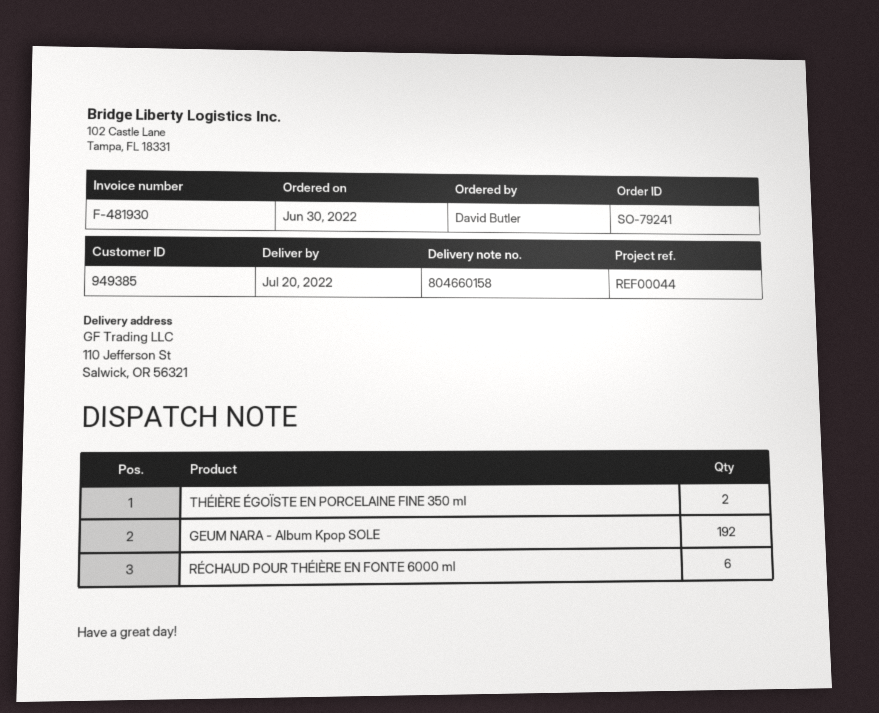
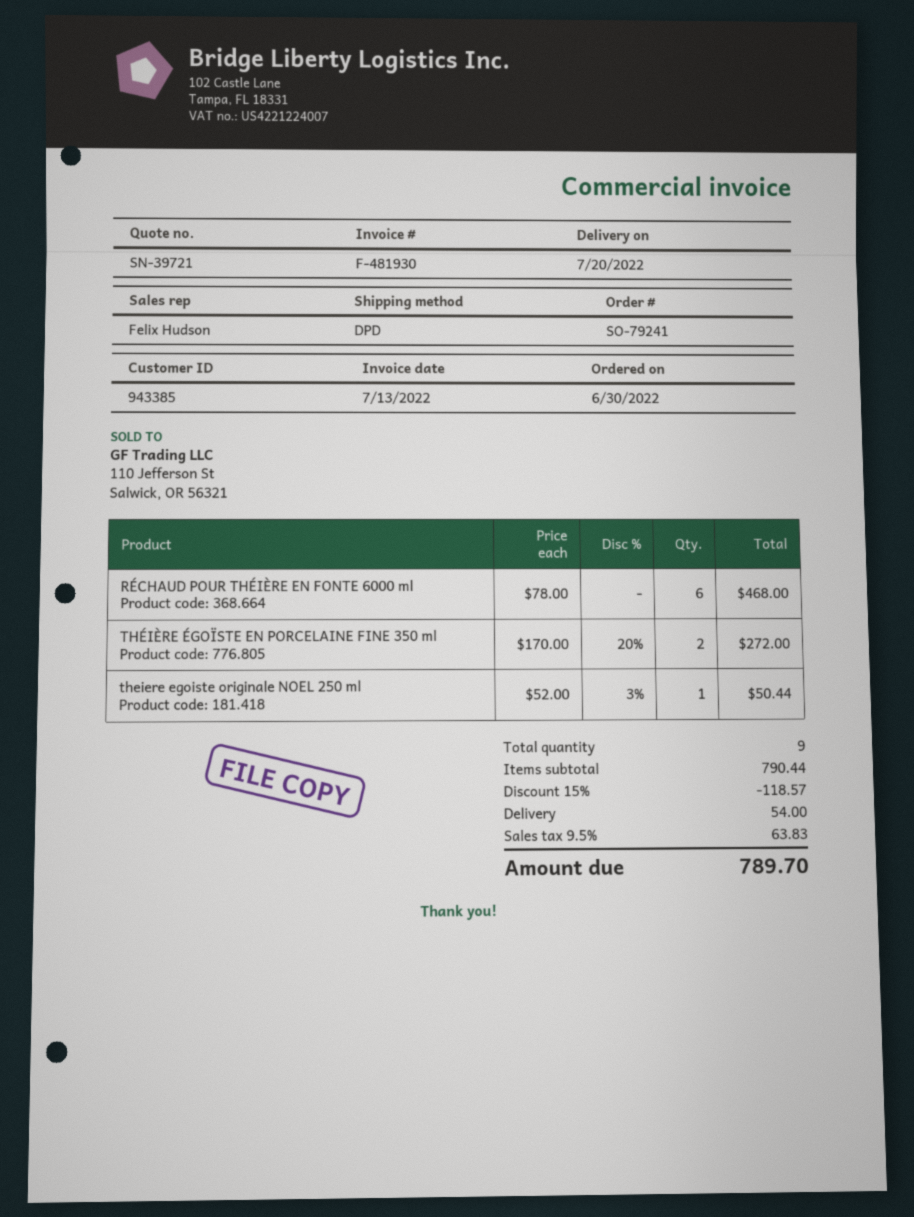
customer number: 949385 -> 943385
GEUM NARA - Album Kpop SOLE: 192 -> none
theiere egoiste originale NOEL 250 ml: none -> 1

